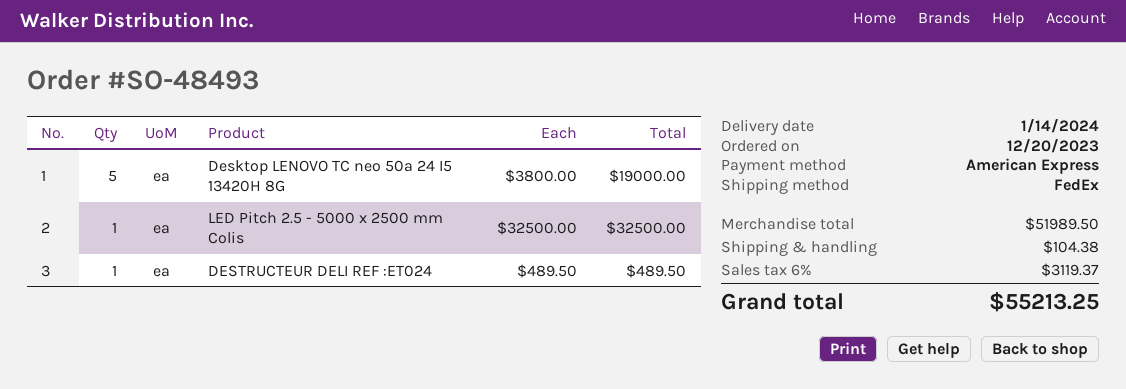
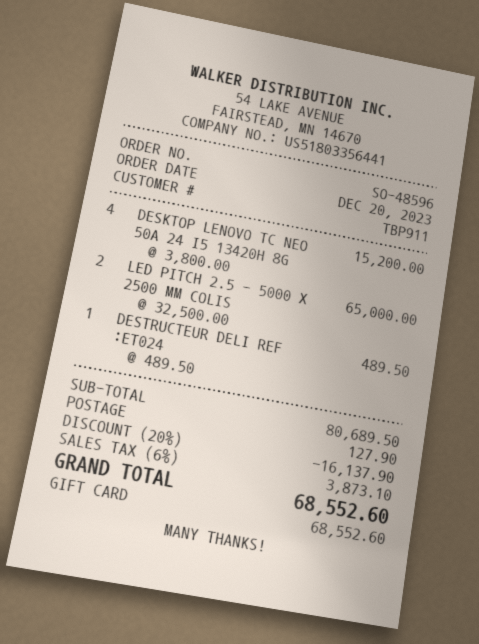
order number: SO-48493 -> SO-48596
payment method: American Express -> gift card
Desktop LENOVO TC neo 50a 24 I5 13420H 8G: 5 x 3800.00 = 19000.00 -> 4 x 3800.00 = 15200.00
LED Pitch 2.5 - 5000 x 2500 mm Colis: 1 x 32500.00 = 32500.00 -> 2 x 32500.00 = 65000.00
subtotal: 51989.50 -> 80689.50
discount: none -> 20% = 16137.90
shipping: 104.38 -> 127.90
tax: 6% = 3119.37 -> 6% = 3873.10
total: 55213.25 -> 68552.60

